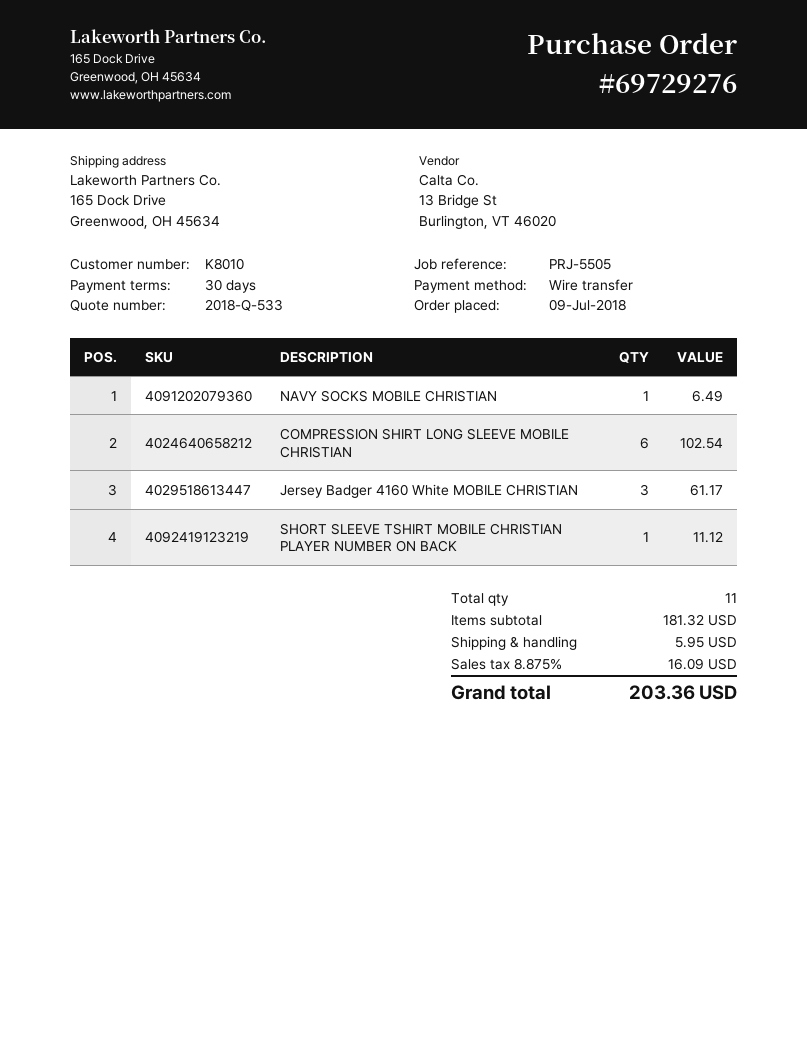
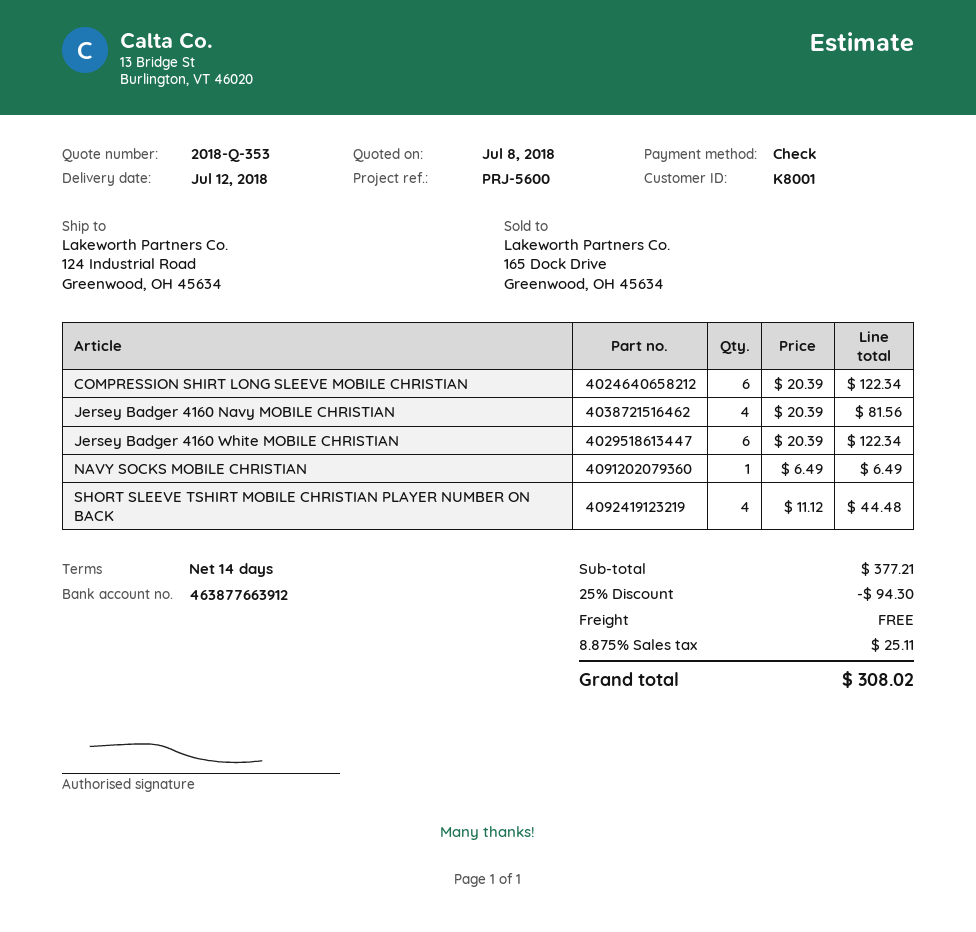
quote number: 2018-Q-533 -> 2018-Q-353
payment terms: 30 days -> 14 days
customer number: K8010 -> K8001
reference: PRJ-5505 -> PRJ-5600
payment method: bank transfer -> cheque
ship to: 165 Dock Drive, Greenwood, OH 45634 -> 124 Industrial Road, Greenwood, OH 45634
COMPRESSION SHIRT LONG SLEEVE MOBILE CHRISTIAN: 6 for 102.54 -> 6 for 122.34
Jersey Badger 4160 White MOBILE CHRISTIAN: 3 for 61.17 -> 6 for 122.34
SHORT SLEEVE TSHIRT MOBILE CHRISTIAN PLAYER NUMBER ON BACK: 1 for 11.12 -> 4 for 44.48
Jersey Badger 4160 Navy MOBILE CHRISTIAN: none -> 4 for 81.56
subtotal: 181.32 -> 377.21
discount: none -> 25% = 94.30
shipping: 5.95 -> 0.00
tax: 8.875% = 16.09 -> 8.875% = 25.11
total: 203.36 -> 308.02

